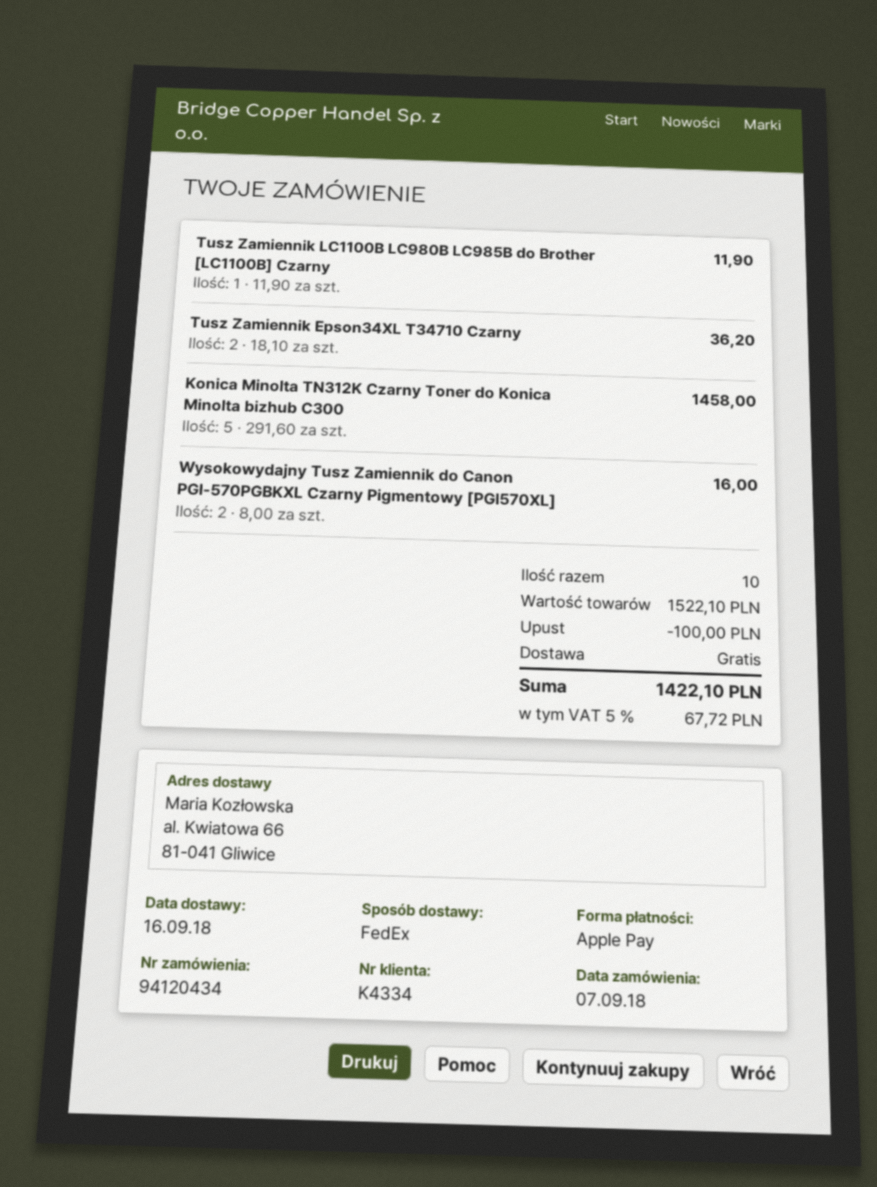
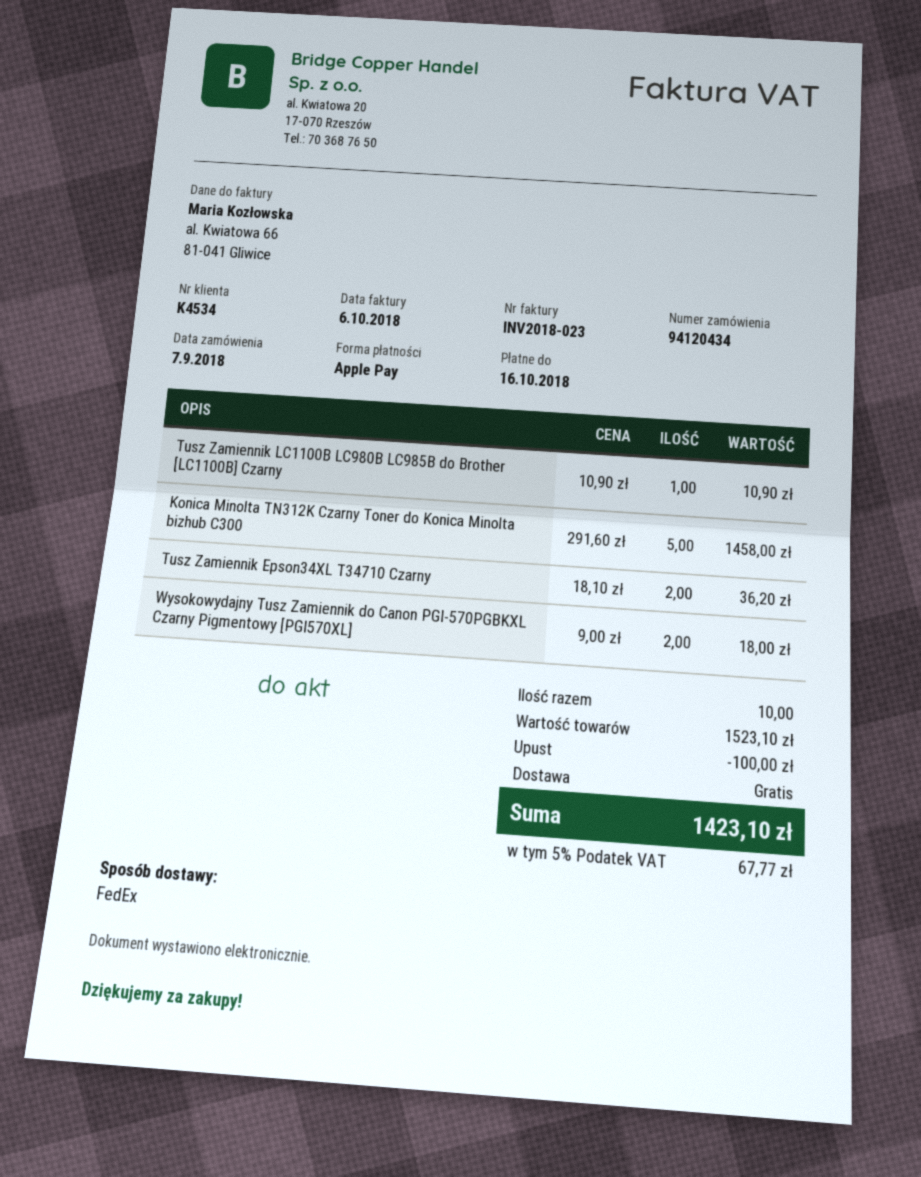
customer number: K4334 -> K4534
Tusz Zamiennik LC1100B LC980B LC985B do Brother [LC1100B] Czarny: 1 x 11.90 = 11.90 -> 1 x 10.90 = 10.90
Wysokowydajny Tusz Zamiennik do Canon PGI-570PGBKXL Czarny Pigmentowy [PGI570XL]: 2 x 8.00 = 16.00 -> 2 x 9.00 = 18.00
subtotal: 1522.10 -> 1523.10
tax: 5% = 67.72 -> 5% = 67.77
total: 1422.10 -> 1423.10

